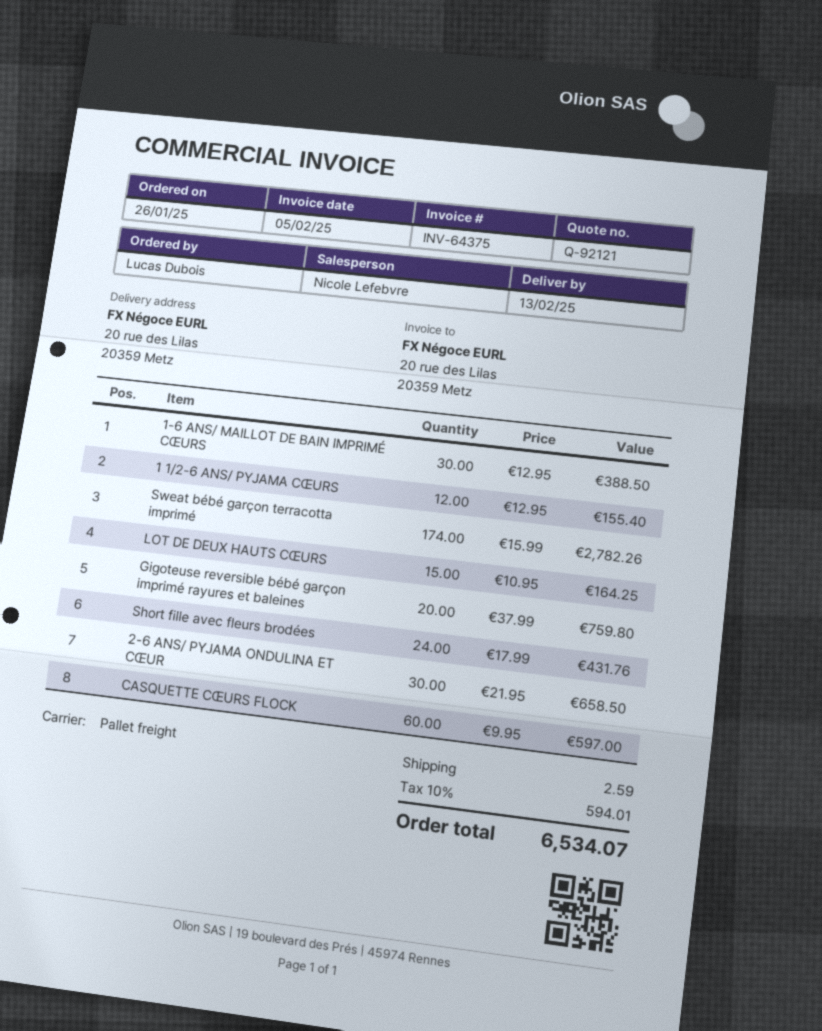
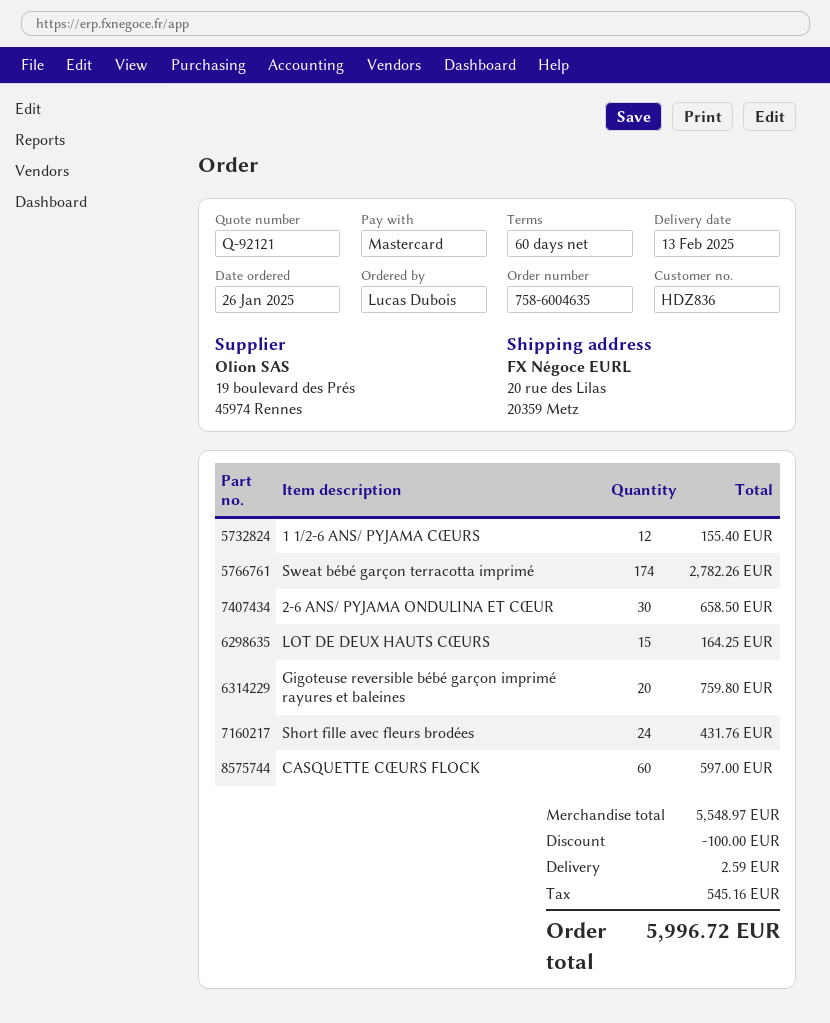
1-6 ANS/ MAILLOT DE BAIN IMPRIMÉ CŒURS: 30 for 388.50 -> none
discount: none -> 100.00
tax: 594.01 -> 545.16
total: 6534.07 -> 5996.72

